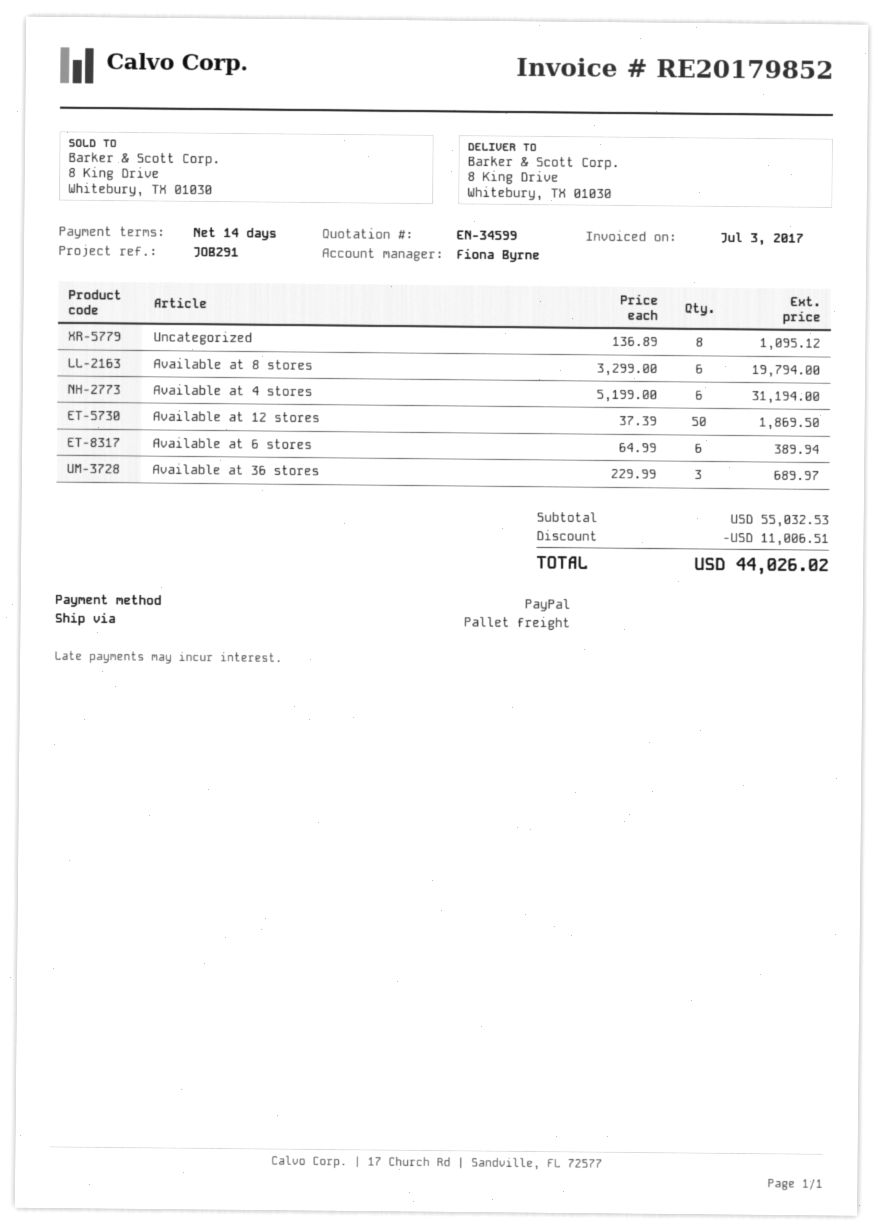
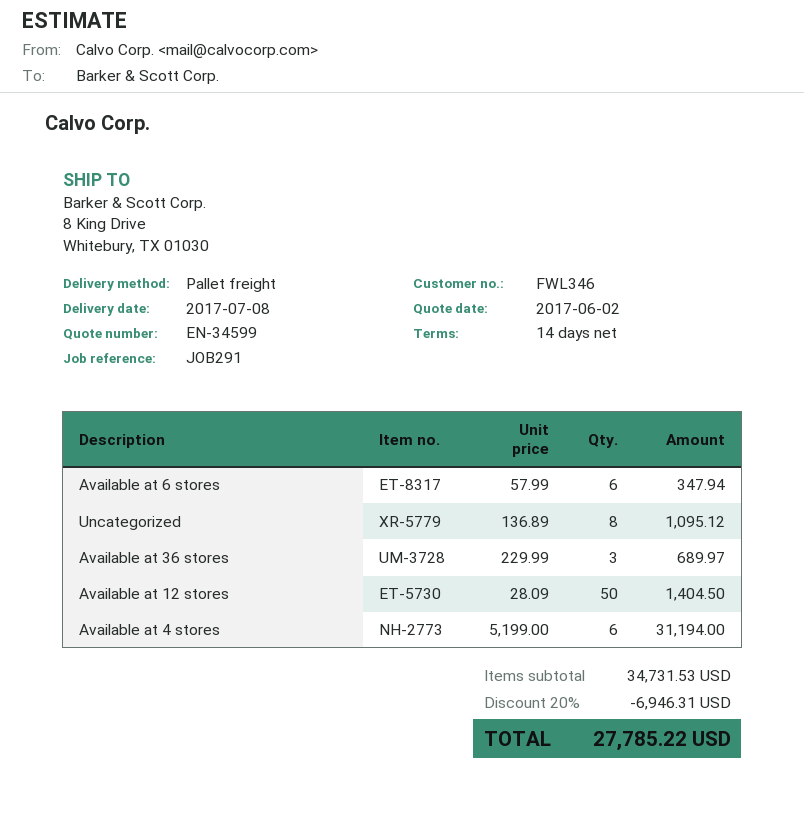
Available at 8 stores: 6 x 3299.00 = 19794.00 -> none
Available at 12 stores: 50 x 37.39 = 1869.50 -> 50 x 28.09 = 1404.50
Available at 6 stores: 6 x 64.99 = 389.94 -> 6 x 57.99 = 347.94
subtotal: 55032.53 -> 34731.53
discount: 11006.51 -> 6946.31
total: 44026.02 -> 27785.22

